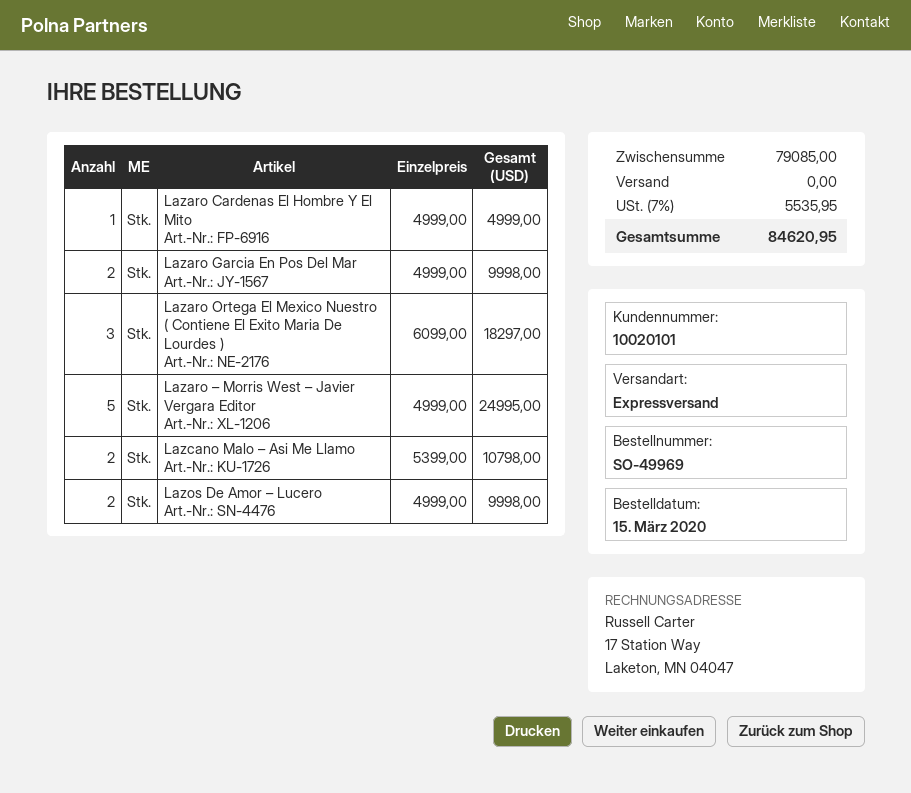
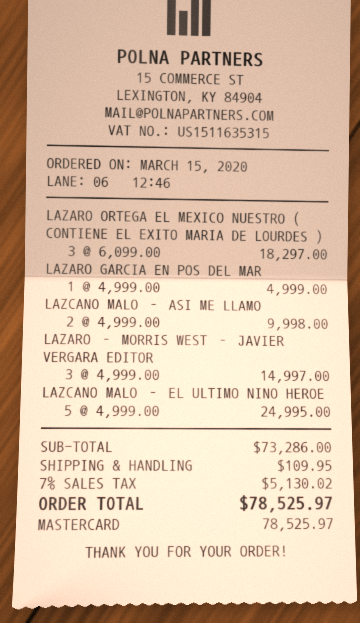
Lazaro Cardenas El Hombre Y El Mito: 1 x 4999.00 = 4999.00 -> none
Lazaro Garcia En Pos Del Mar: 2 x 4999.00 = 9998.00 -> 1 x 4999.00 = 4999.00
Lazaro – Morris West – Javier Vergara Editor: 5 x 4999.00 = 24995.00 -> 3 x 4999.00 = 14997.00
Lazcano Malo – Asi Me Llamo: 2 x 5399.00 = 10798.00 -> 2 x 4999.00 = 9998.00
Lazos De Amor – Lucero: 2 x 4999.00 = 9998.00 -> none
LAZCANO MALO – EL ULTIMO NINO HEROE: none -> 5 x 4999.00 = 24995.00
subtotal: 79085.00 -> 73286.00
shipping: 0.00 -> 109.95
tax: 7% = 5535.95 -> 7% = 5130.02
total: 84620.95 -> 78525.97

